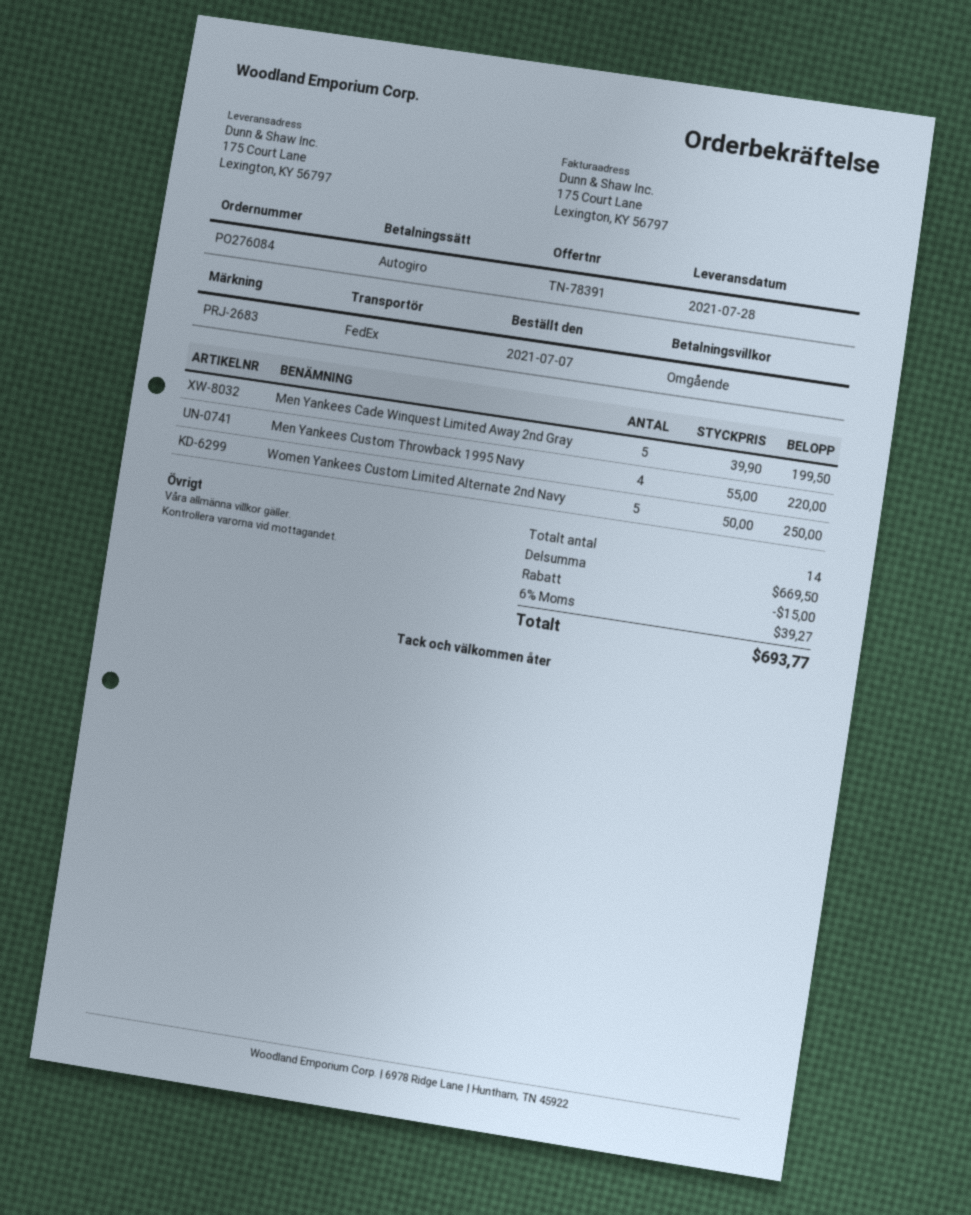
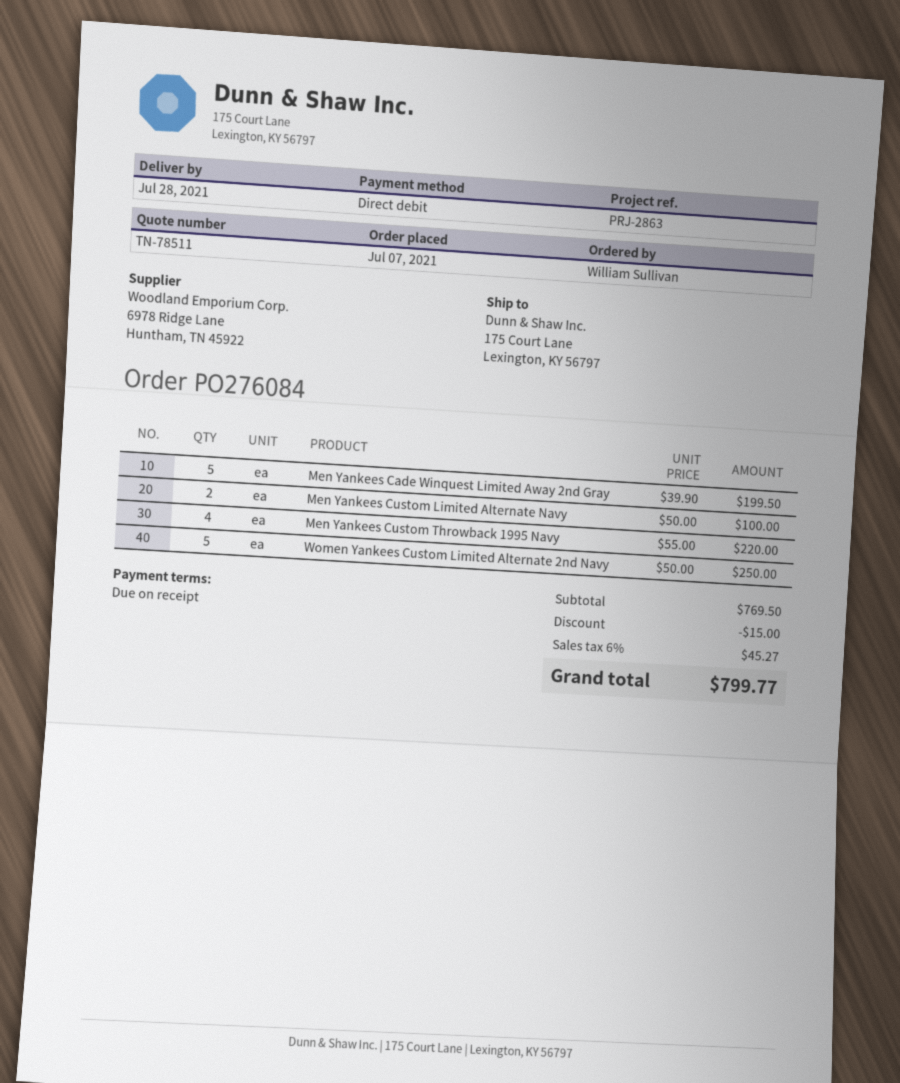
quote number: TN-78391 -> TN-78511
reference: PRJ-2683 -> PRJ-2863
Men Yankees Custom Limited Alternate Navy: none -> 2 x 50.00 = 100.00
subtotal: 669.50 -> 769.50
tax: 6% = 39.27 -> 6% = 45.27
total: 693.77 -> 799.77

